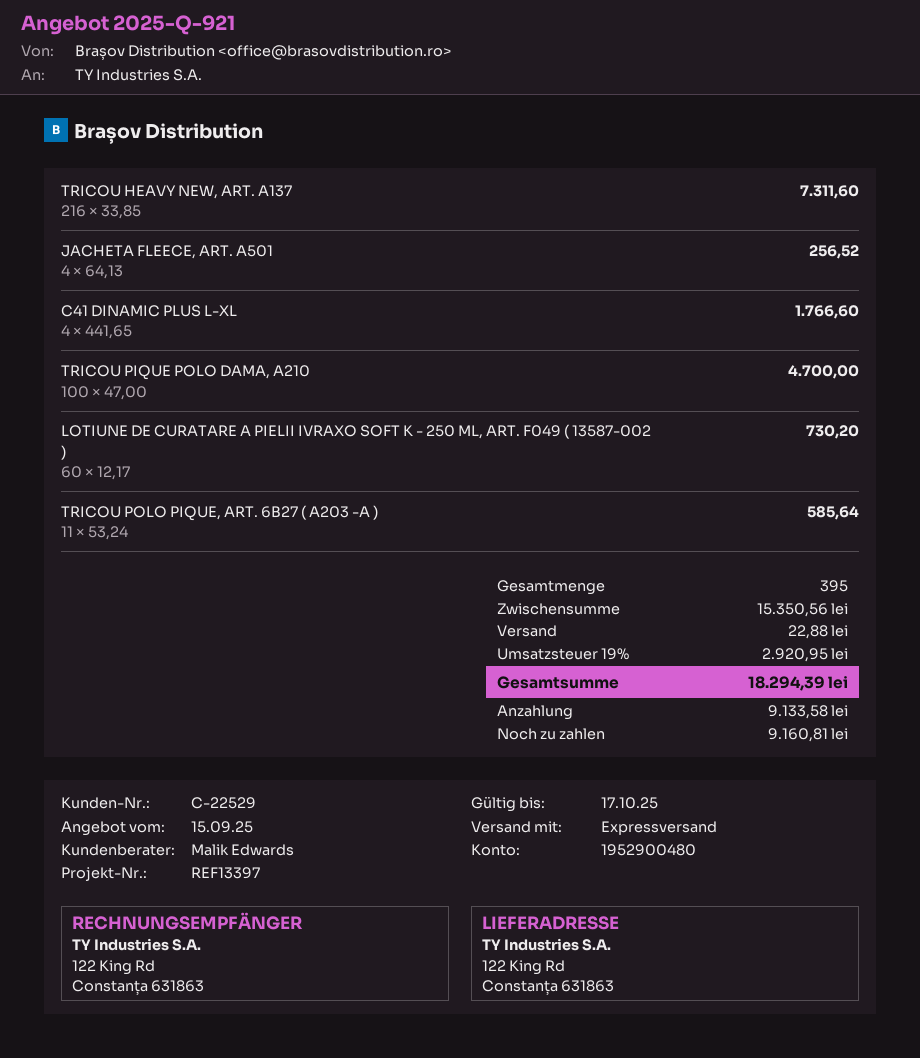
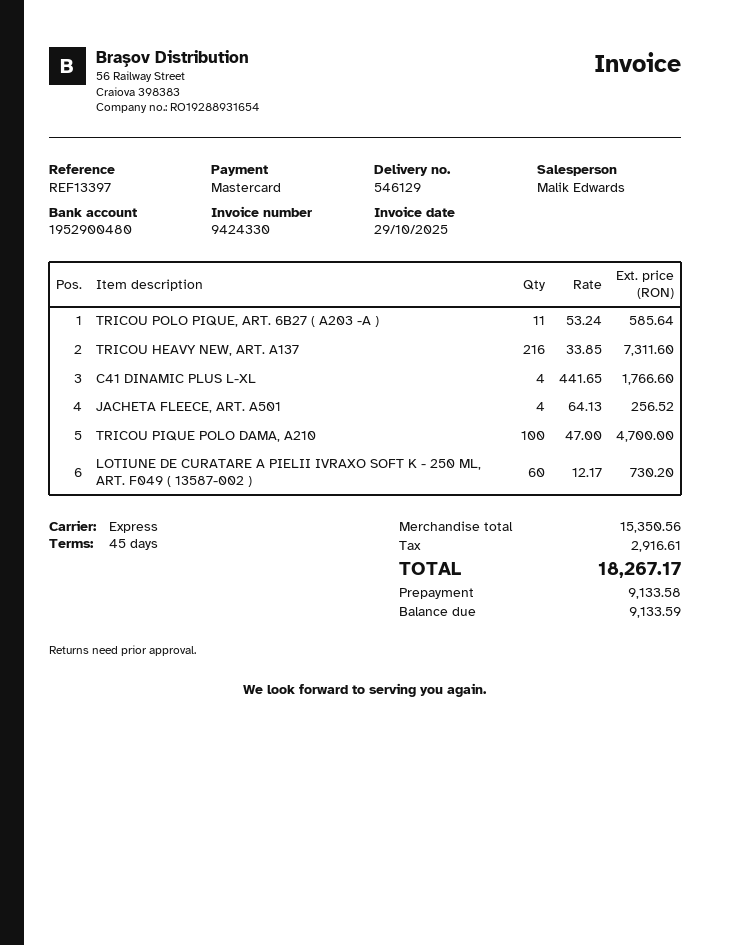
shipping: 22.88 -> none
tax: 2920.95 -> 2916.61
total: 18294.39 -> 18267.17
balance: 9160.81 -> 9133.59

